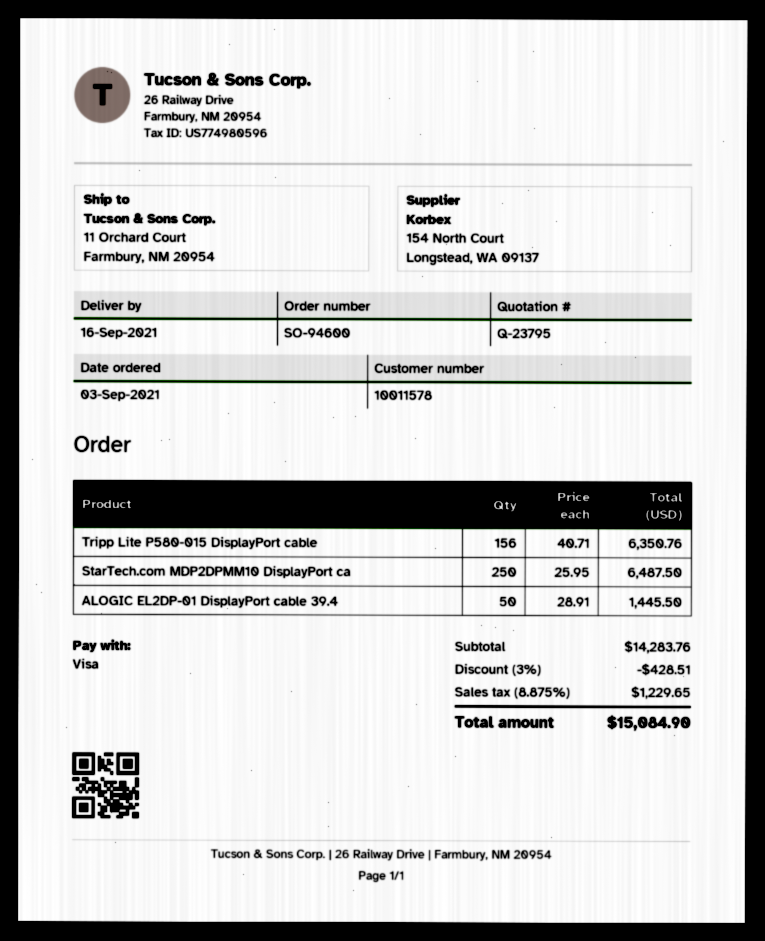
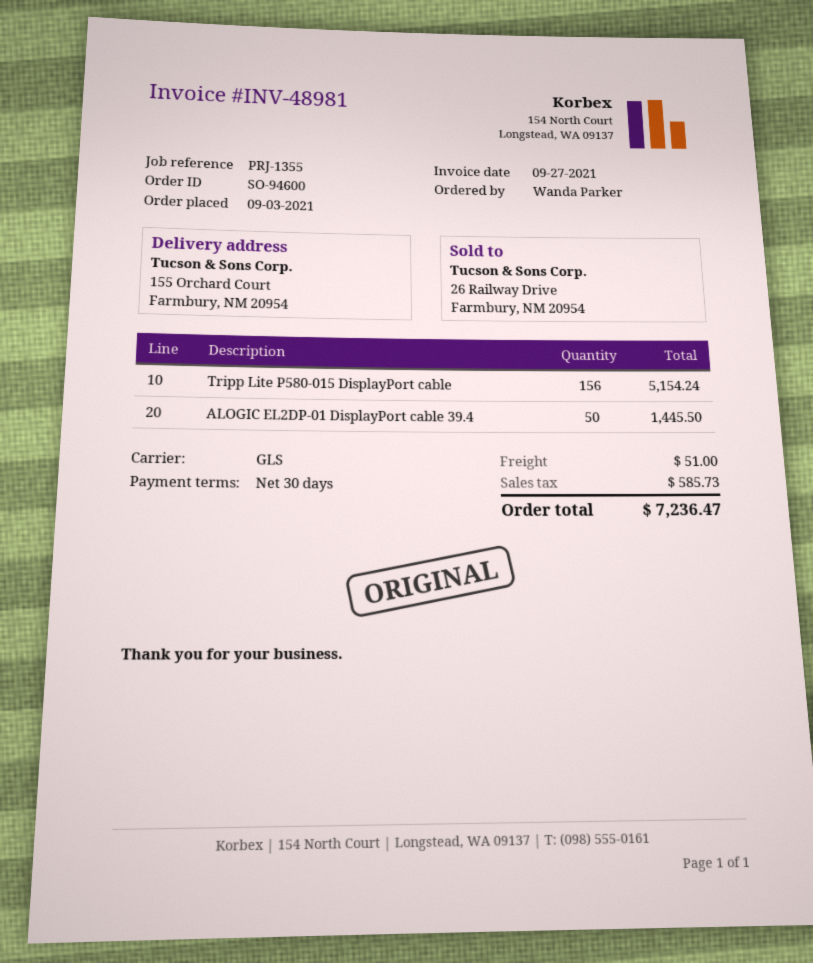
ship to: 11 Orchard Court, Farmbury, NM 20954 -> 155 Orchard Court, Farmbury, NM 20954
Tripp Lite P580-015 DisplayPort cable: 156 for 6350.76 -> 156 for 5154.24
StarTech.com MDP2DPMM10 DisplayPort ca: 250 for 6487.50 -> none
discount: 3% = 428.51 -> none
shipping: none -> 51.00
tax: 1229.65 -> 585.73
total: 15084.90 -> 7236.47

